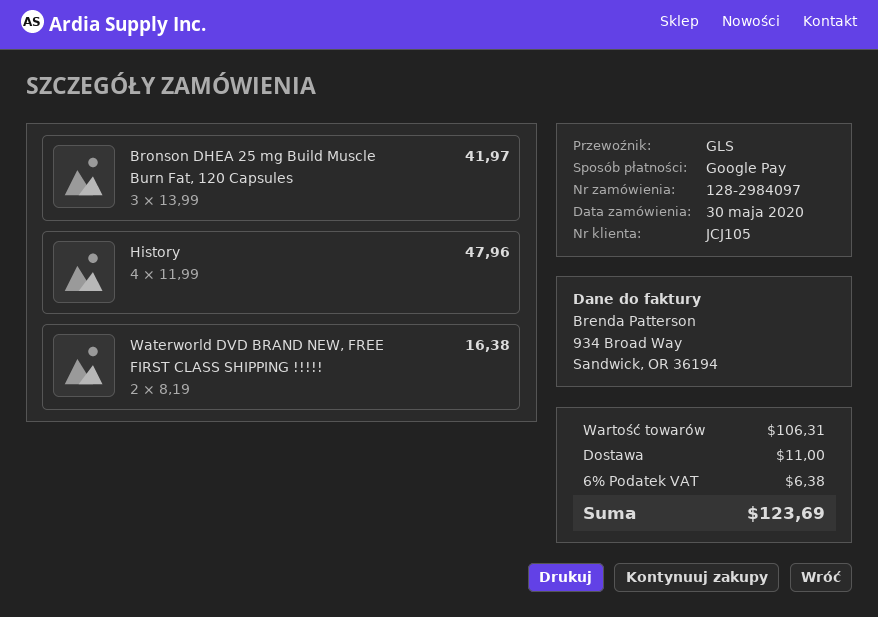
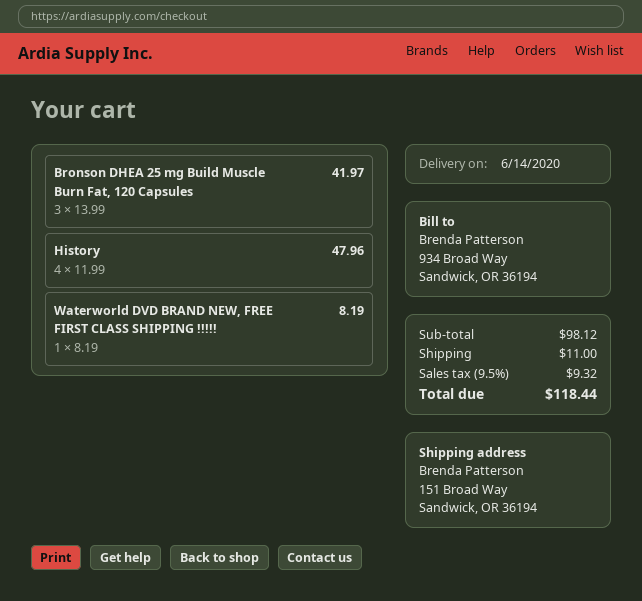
Waterworld DVD BRAND NEW, FREE FIRST CLASS SHIPPING !!!!!: 2 x 8.19 = 16.38 -> 1 x 8.19 = 8.19
subtotal: 106.31 -> 98.12
tax: 6% = 6.38 -> 9.5% = 9.32
total: 123.69 -> 118.44

